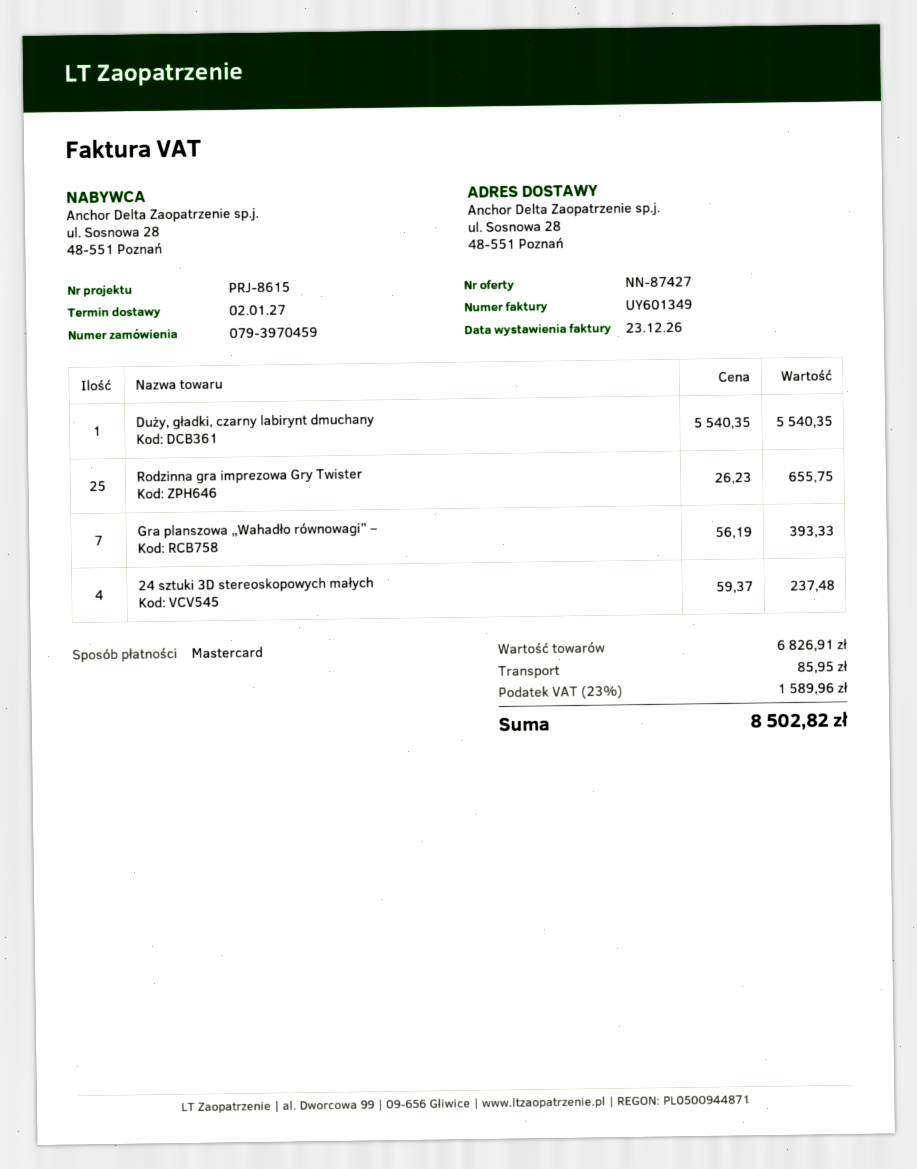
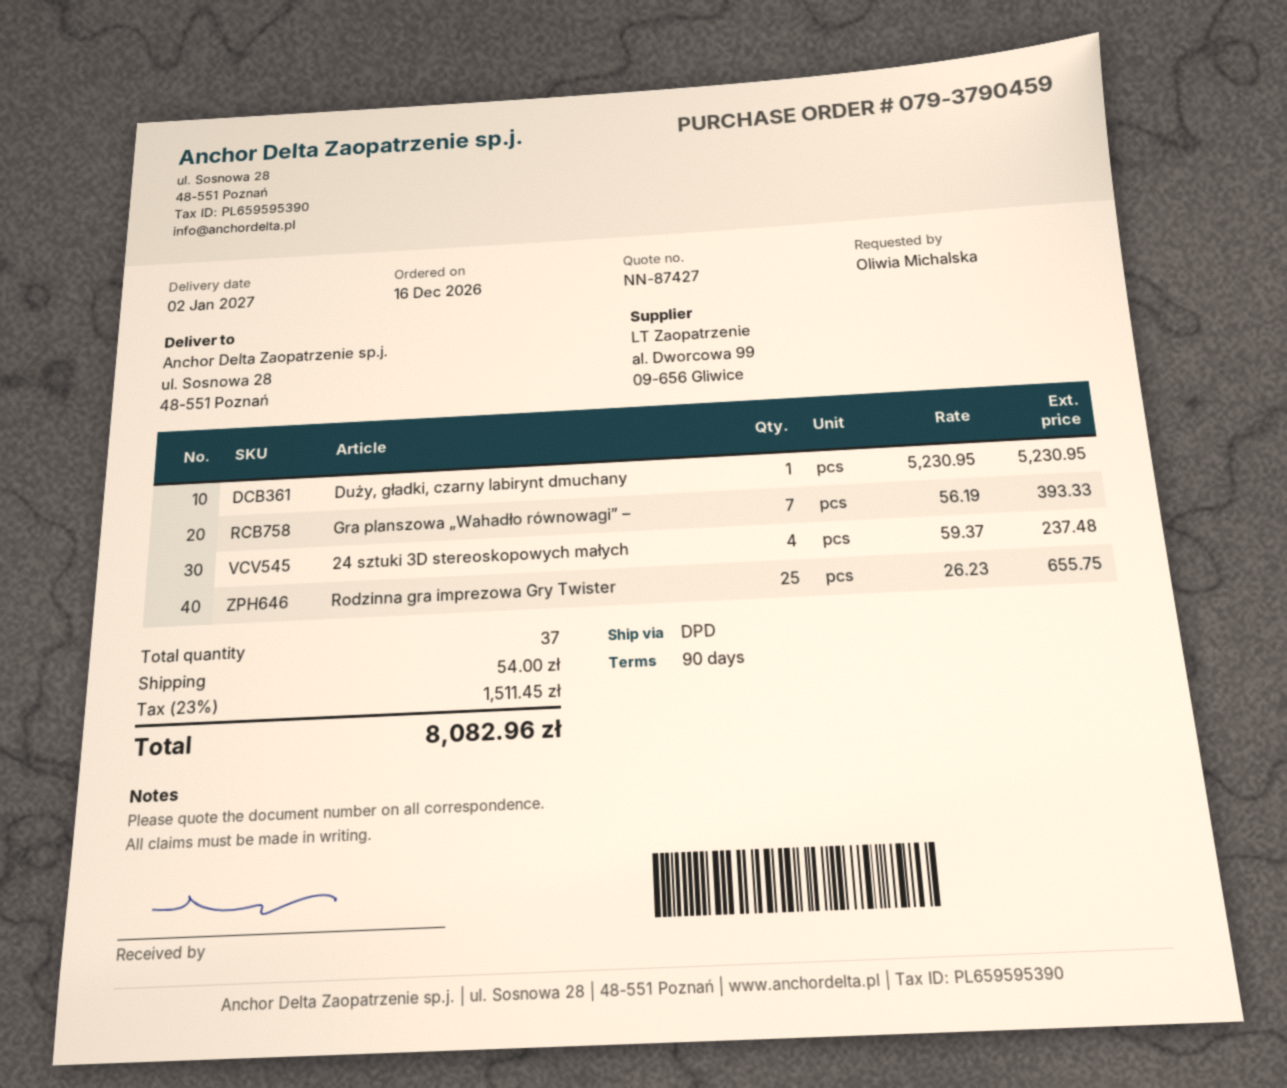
order number: 079-3970459 -> 079-3790459
Duży, gładki, czarny labirynt dmuchany: 1 x 5540.35 = 5540.35 -> 1 x 5230.95 = 5230.95
shipping: 85.95 -> 54.00
tax: 23% = 1589.96 -> 23% = 1511.45
total: 8502.82 -> 8082.96

